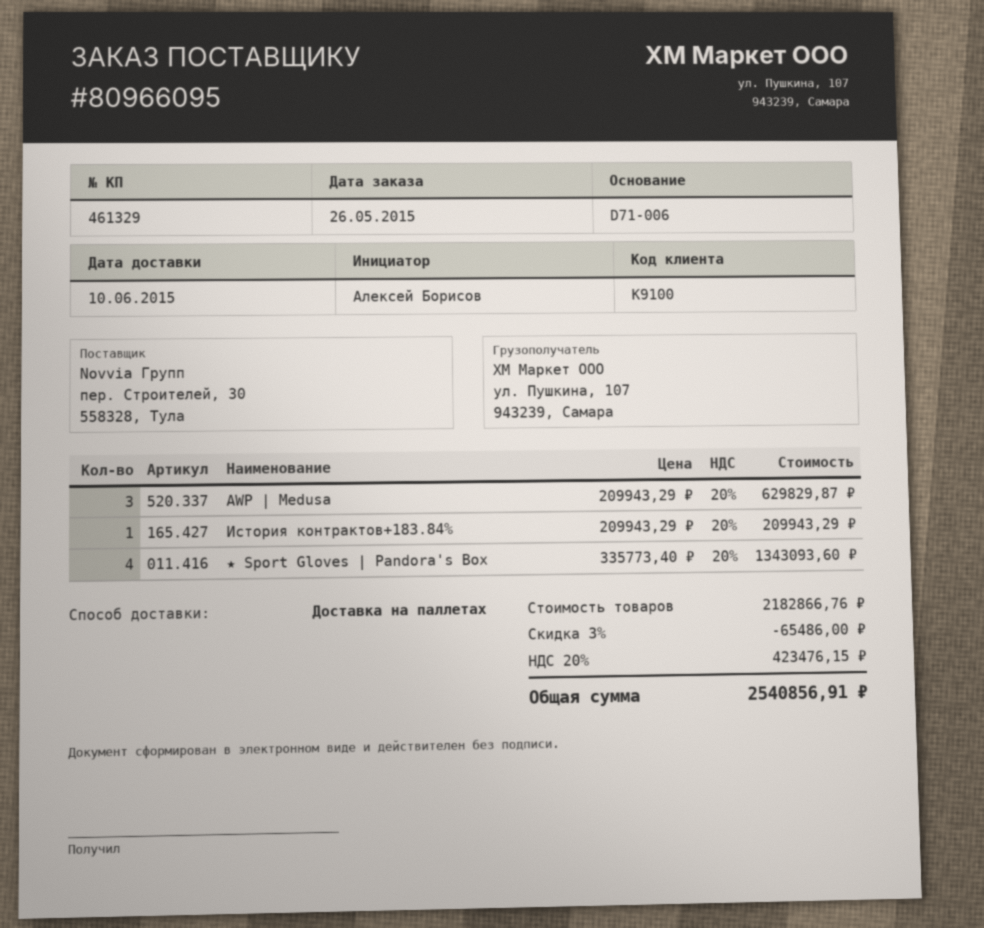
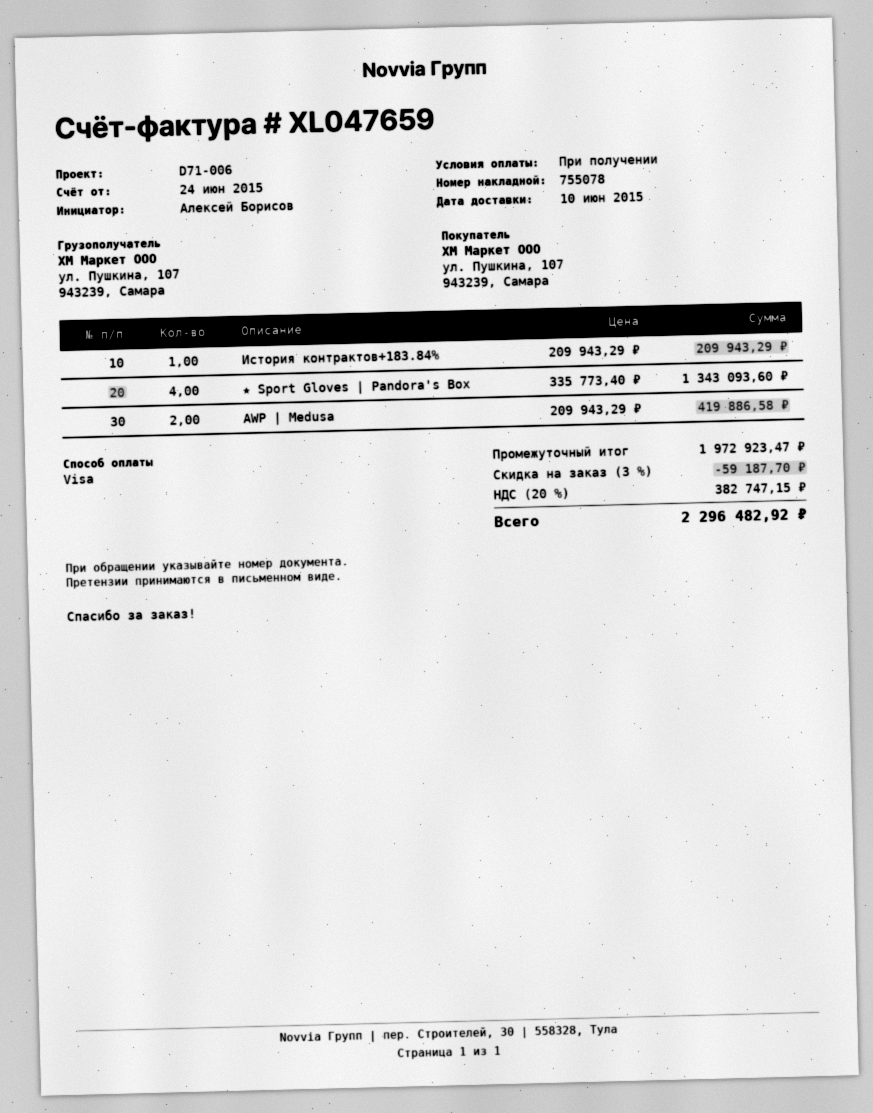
AWP | Medusa: 3 x 209943.29 = 629829.87 -> 2 x 209943.29 = 419886.58
subtotal: 2182866.76 -> 1972923.47
discount: 3% = 65486.00 -> 3% = 59187.70
tax: 20% = 423476.15 -> 20% = 382747.15
total: 2540856.91 -> 2296482.92

